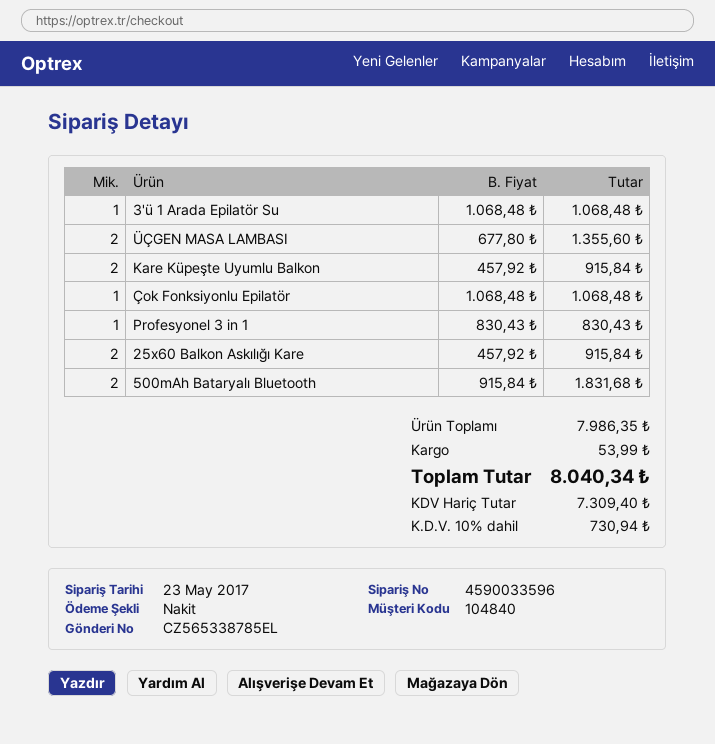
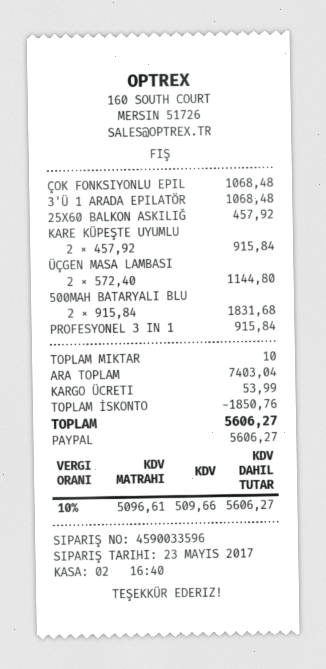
payment method: cash -> PayPal
ÜÇGEN MASA LAMBASI: 2 x 677.80 = 1355.60 -> 2 x 572.40 = 1144.80
Profesyonel 3 in 1: 1 x 830.43 = 830.43 -> 1 x 915.84 = 915.84
25x60 Balkon Askılığı Kare: 2 x 457.92 = 915.84 -> 1 x 457.92 = 457.92
subtotal: 7986.35 -> 7403.04
discount: none -> 1850.76
net: 7309.40 -> 5096.61
tax: 10% = 730.94 -> 10% = 509.66
total: 8040.34 -> 5606.27

